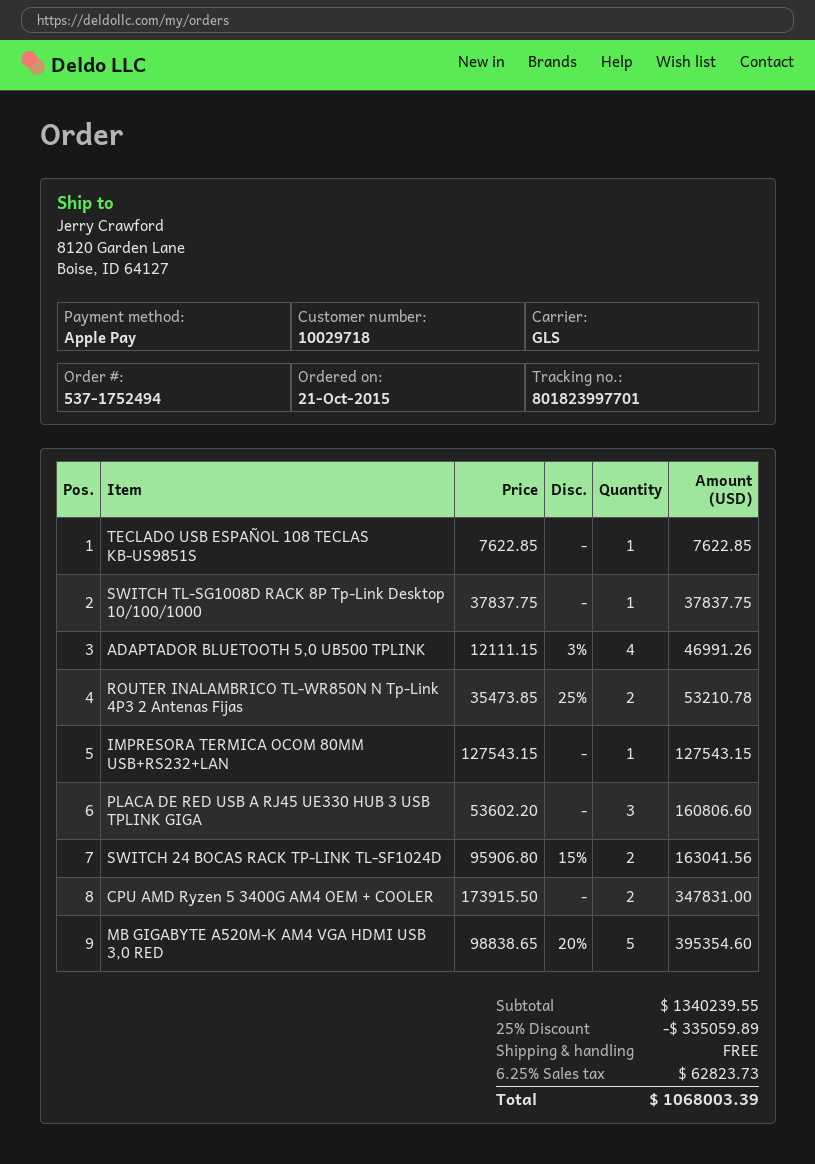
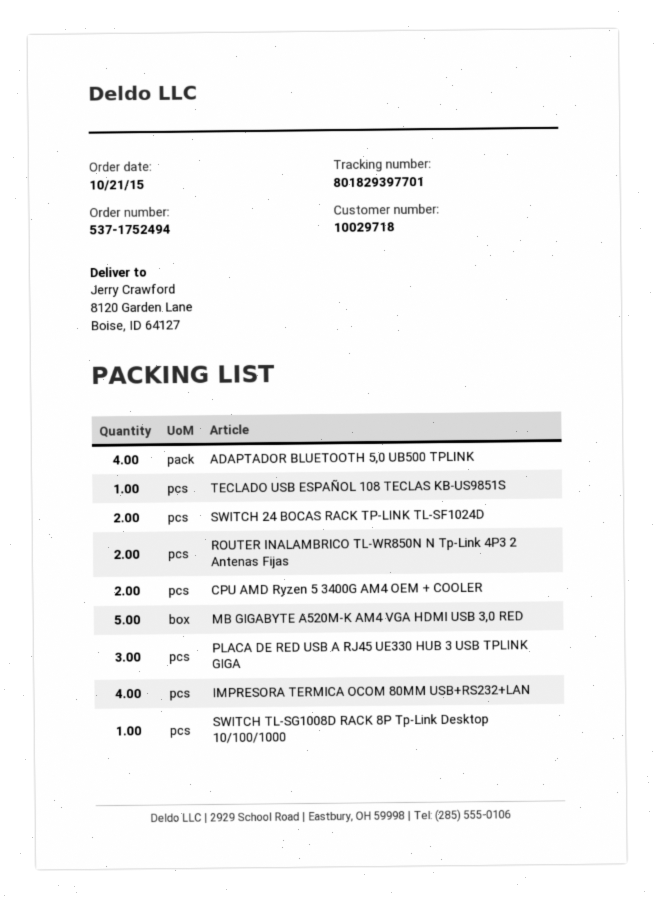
tracking number: 801823997701 -> 801829397701
IMPRESORA TERMICA OCOM 80MM USB+RS232+LAN: 1 -> 4

